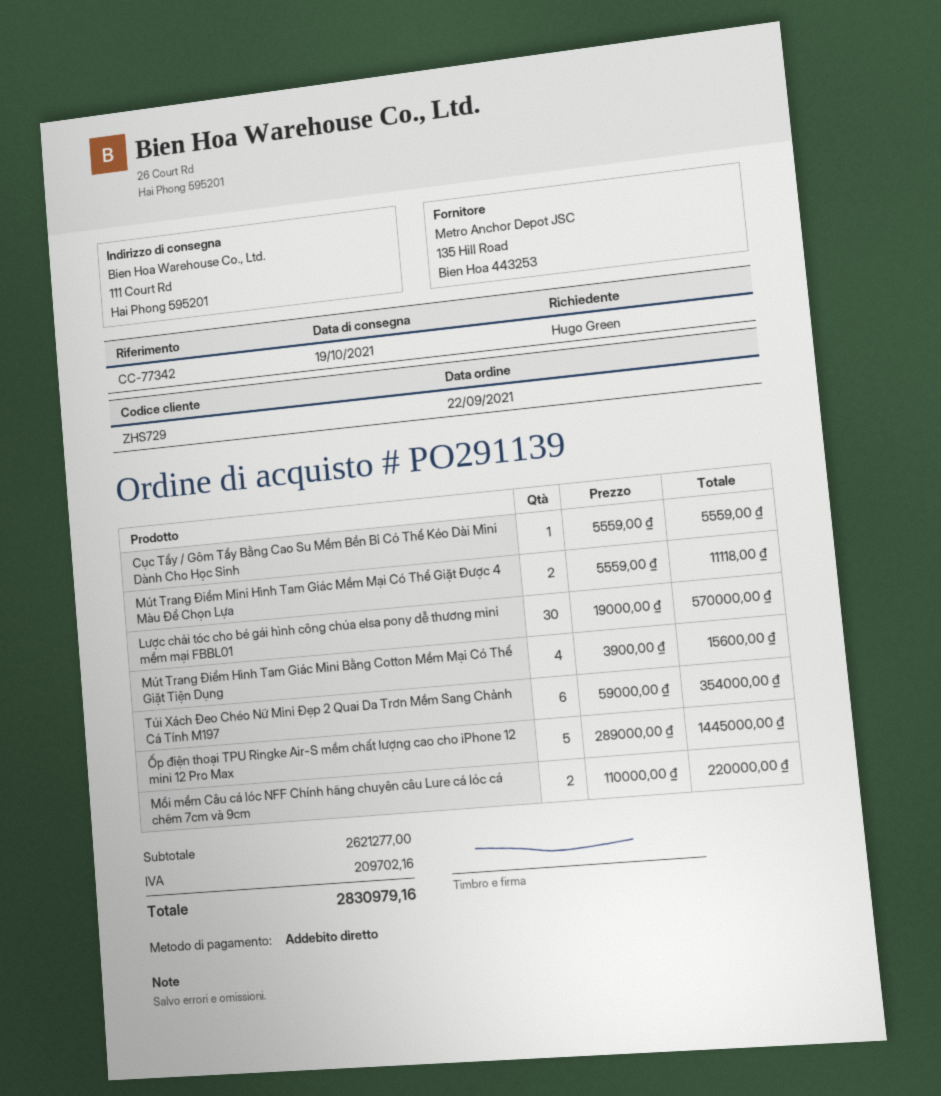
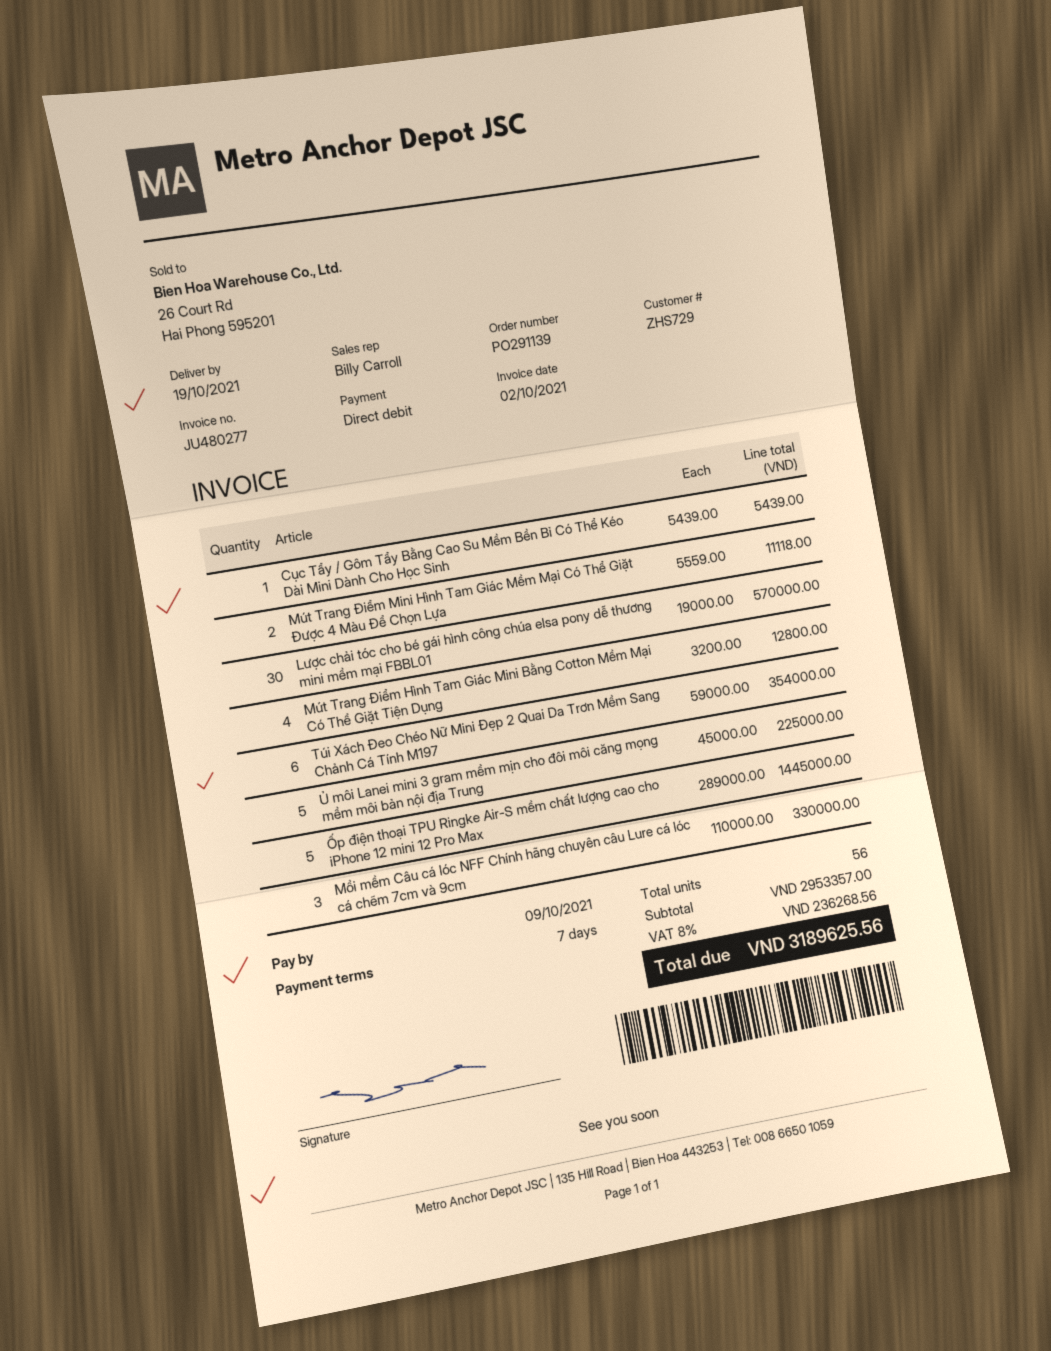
Cục Tẩy / Gôm Tẩy Bằng Cao Su Mềm Bền Bỉ Có Thể Kéo Dài Mini Dành Cho Học Sinh: 1 x 5559.00 = 5559.00 -> 1 x 5439.00 = 5439.00
Mút Trang Điểm Hình Tam Giác Mini Bằng Cotton Mềm Mại Có Thể Giặt Tiện Dụng: 4 x 3900.00 = 15600.00 -> 4 x 3200.00 = 12800.00
Mồi mềm Câu cá lóc NFF Chính hãng chuyên câu Lure cá lóc cá chẽm 7cm và 9cm: 2 x 110000.00 = 220000.00 -> 3 x 110000.00 = 330000.00
Ủ môi Lanei mini 3 gram mềm mịn cho đôi môi căng mọng mềm môi bản nội địa Trung: none -> 5 x 45000.00 = 225000.00
subtotal: 2621277.00 -> 2953357.00
tax: 209702.16 -> 236268.56
total: 2830979.16 -> 3189625.56

